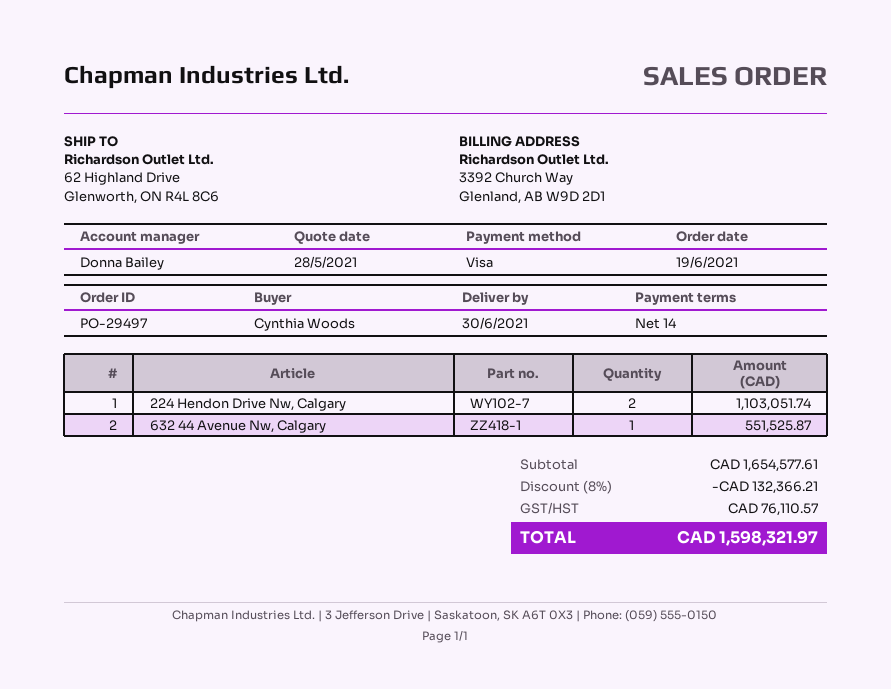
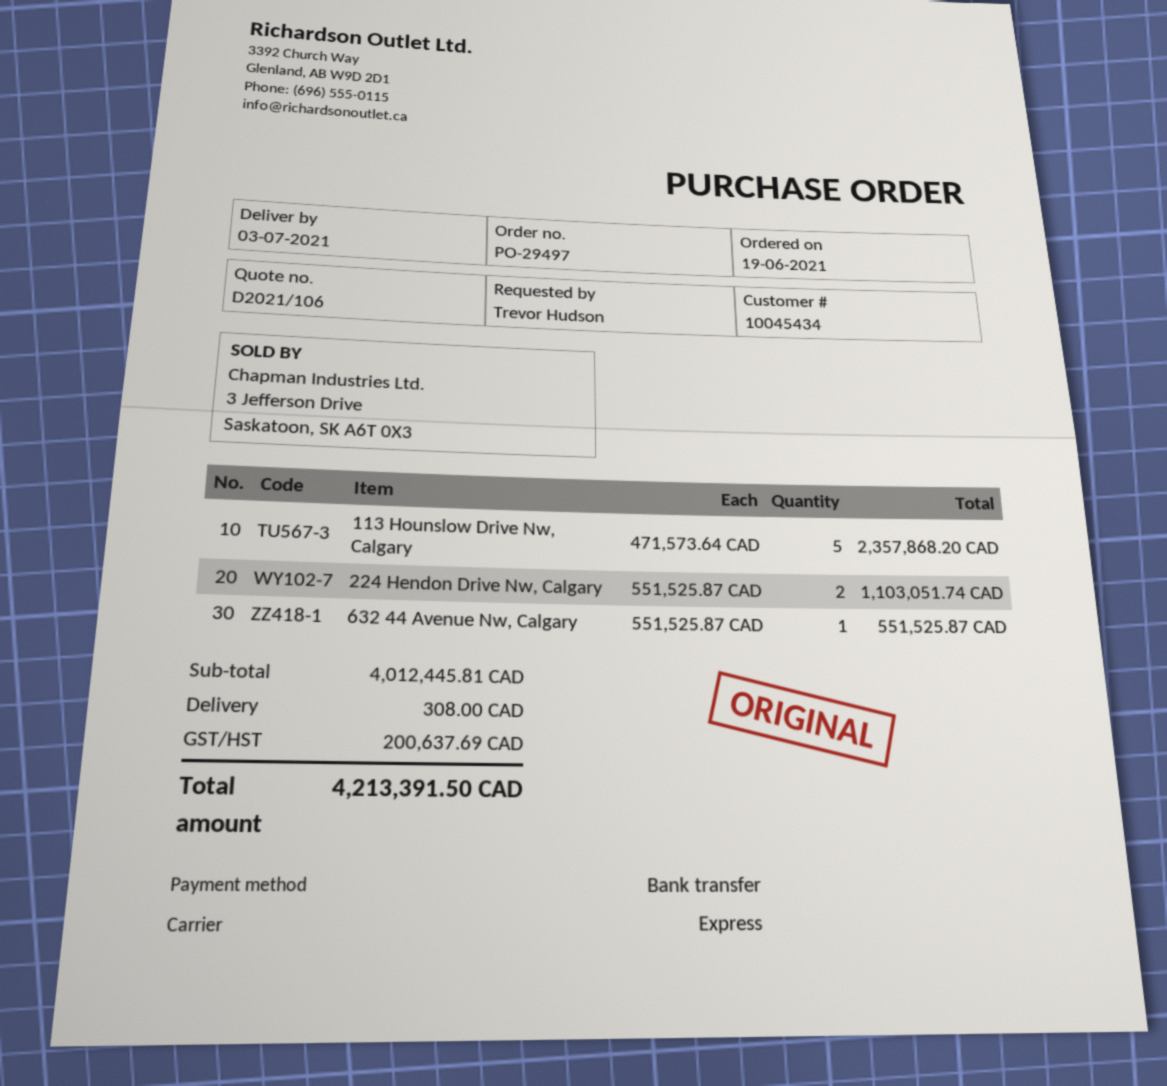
delivery date: 2021-06-30 -> 2021-07-03
ordered by: Cynthia Woods -> Trevor Hudson
payment method: Visa -> bank transfer
113 Hounslow Drive Nw, Calgary: none -> 5 for 2357868.20
subtotal: 1654577.61 -> 4012445.81
discount: 8% = 132366.21 -> none
shipping: none -> 308.00
tax: 76110.57 -> 200637.69
total: 1598321.97 -> 4213391.50

